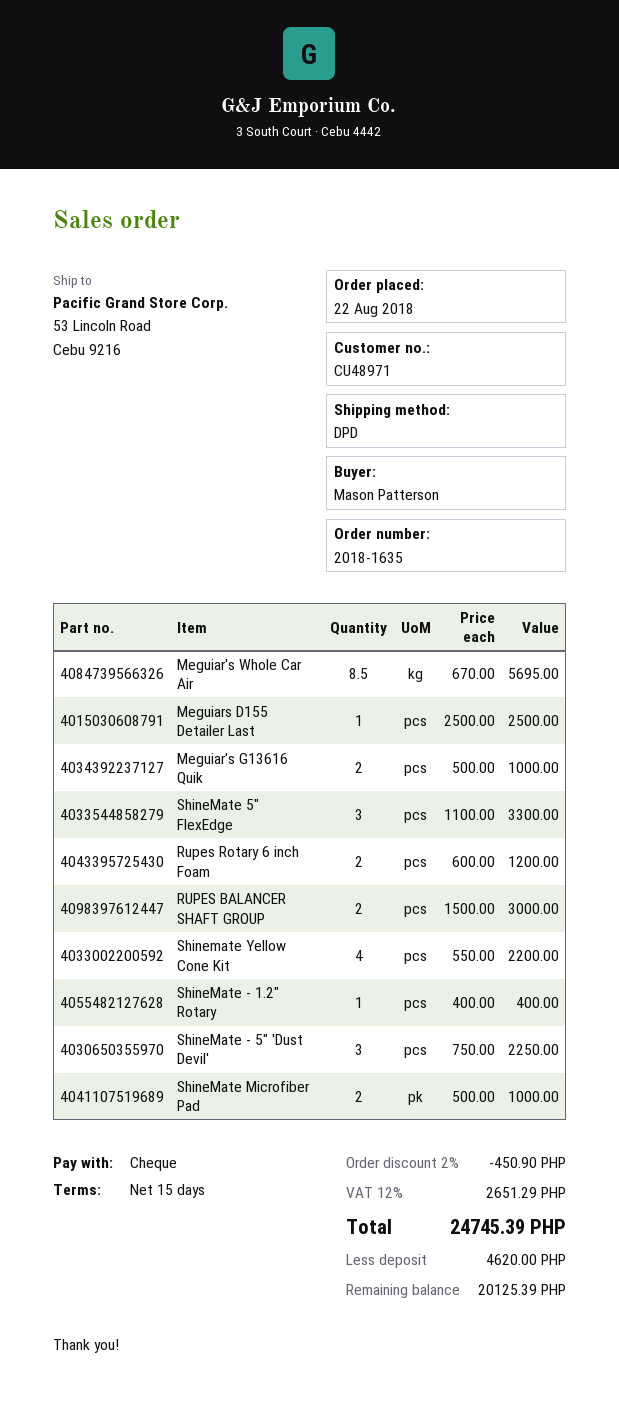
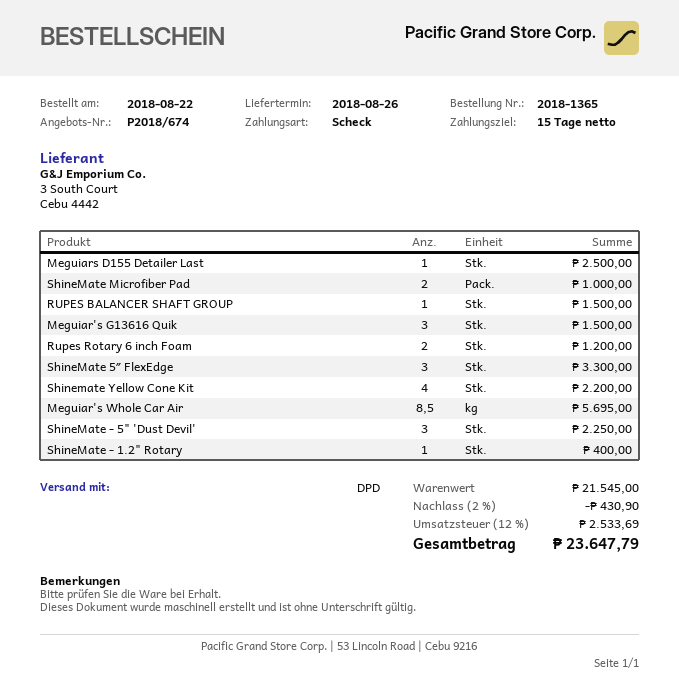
order number: 2018-1635 -> 2018-1365
Meguiar's G13616 Quik: 2 for 1000.00 -> 3 for 1500.00
RUPES BALANCER SHAFT GROUP: 2 for 3000.00 -> 1 for 1500.00
discount: 2% = 450.90 -> 2% = 430.90
tax: 12% = 2651.29 -> 12% = 2533.69
total: 24745.39 -> 23647.79

